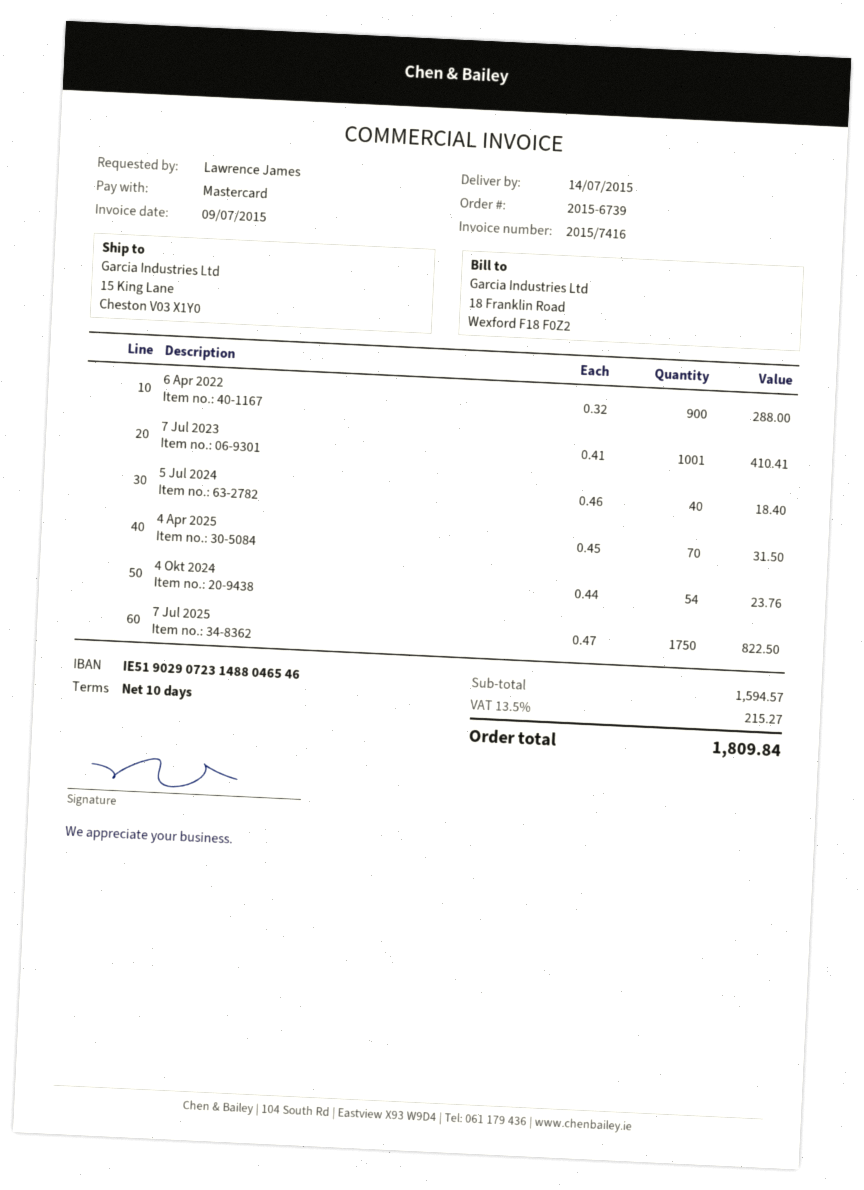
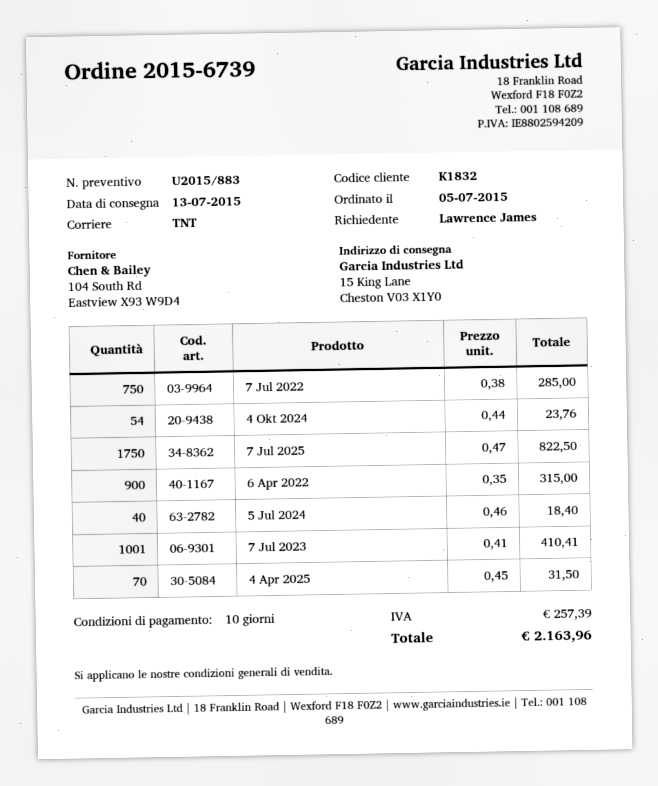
delivery date: 2015-07-14 -> 2015-07-13
6 Apr 2022: 900 x 0.32 = 288.00 -> 900 x 0.35 = 315.00
7 Jul 2022: none -> 750 x 0.38 = 285.00
tax: 215.27 -> 257.39
total: 1809.84 -> 2163.96

